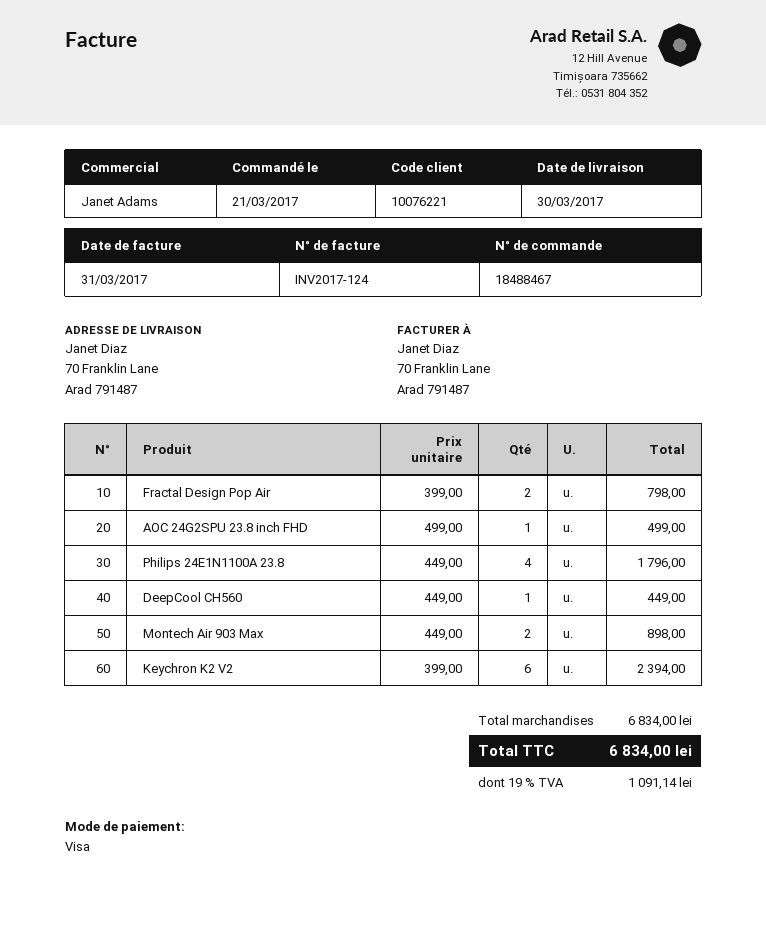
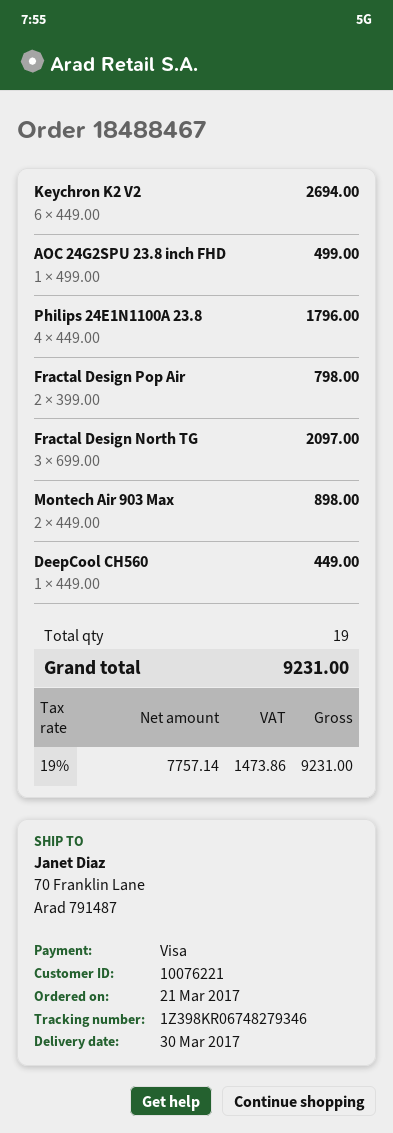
Keychron K2 V2: 6 x 399.00 = 2394.00 -> 6 x 449.00 = 2694.00
Fractal Design North TG: none -> 3 x 699.00 = 2097.00
tax: 19% = 1091.14 -> 19% = 1473.86
total: 6834.00 -> 9231.00

